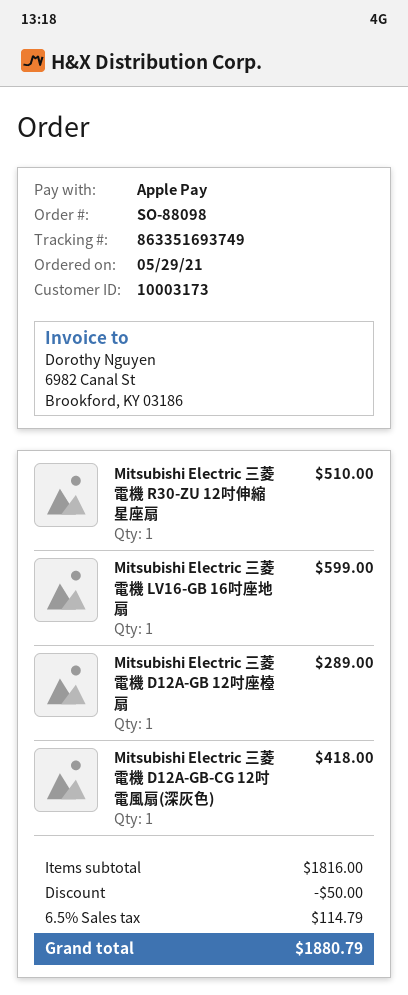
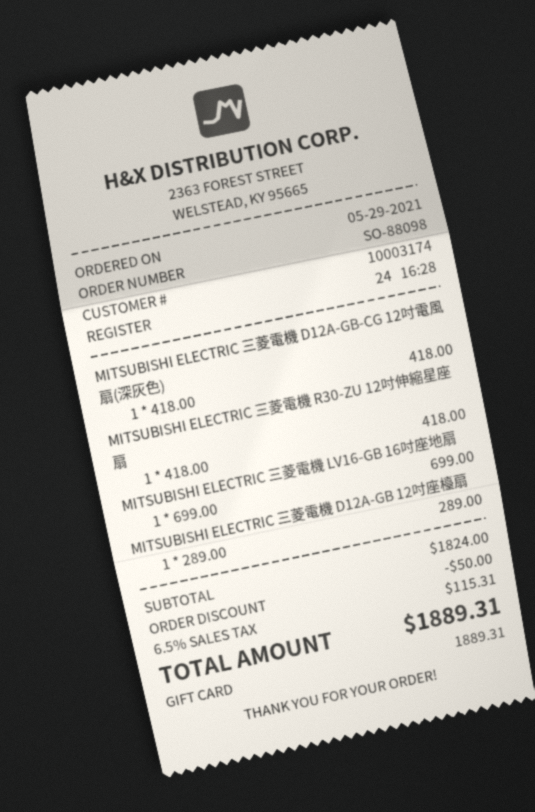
customer number: 10003173 -> 10003174
payment method: Apple Pay -> gift card
Mitsubishi Electric 三菱電機 R30-ZU 12吋伸縮星座扇: 1 for 510.00 -> 1 for 418.00
Mitsubishi Electric 三菱電機 LV16-GB 16吋座地扇: 1 for 599.00 -> 1 for 699.00
subtotal: 1816.00 -> 1824.00
tax: 6.5% = 114.79 -> 6.5% = 115.31
total: 1880.79 -> 1889.31

